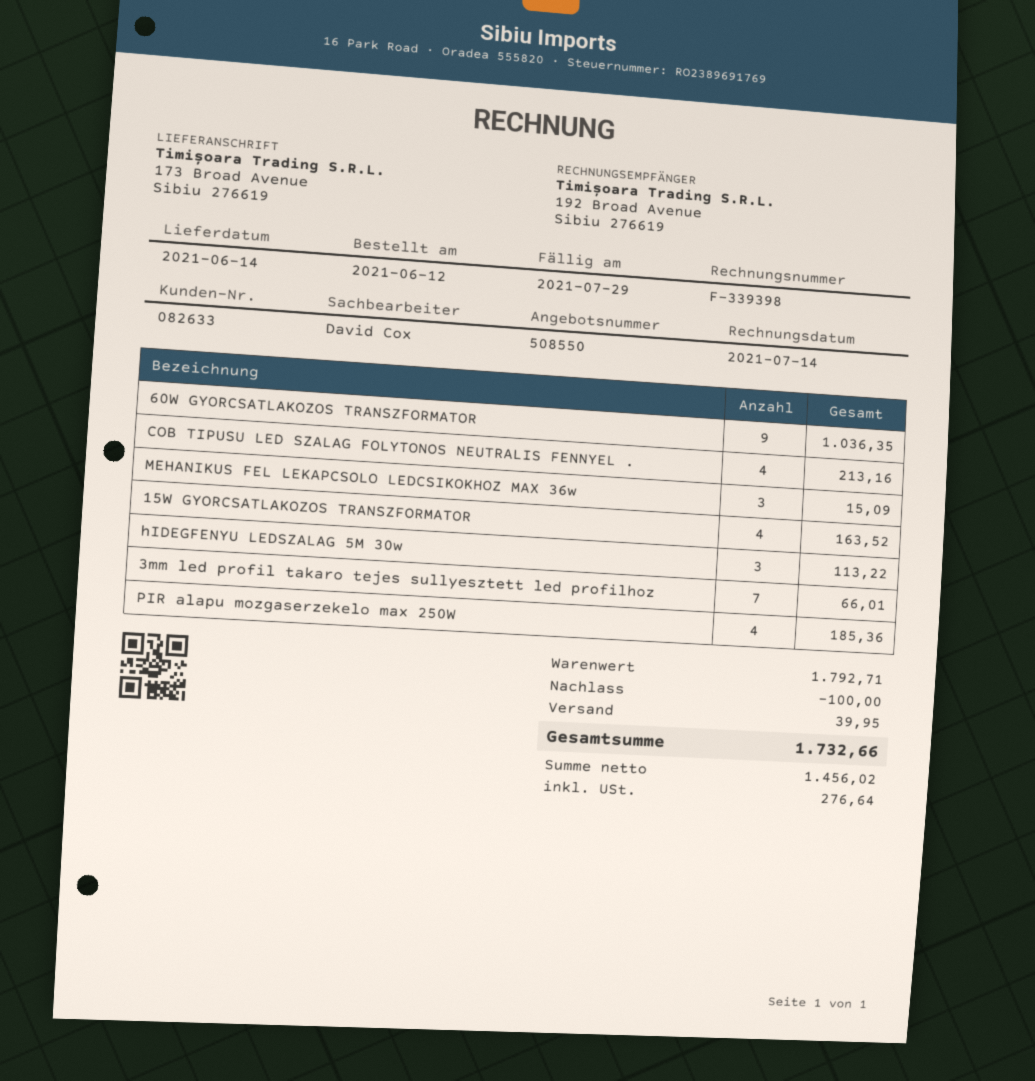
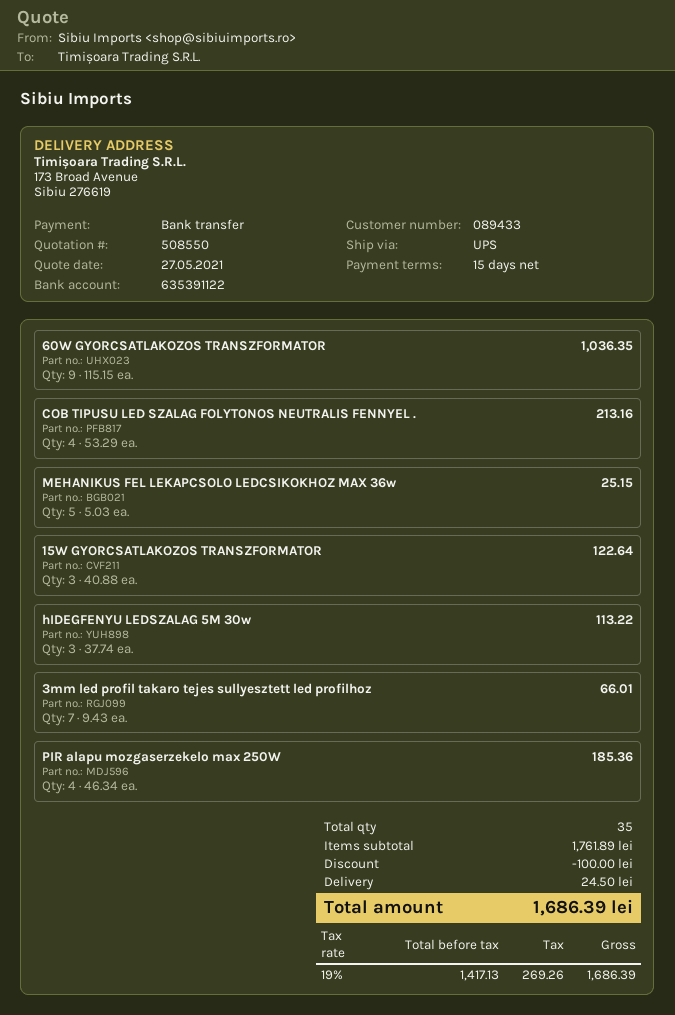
customer number: 082633 -> 089433
MEHANIKUS FEL LEKAPCSOLO LEDCSIKOKHOZ MAX 36w: 3 for 15.09 -> 5 for 25.15
15W GYORCSATLAKOZOS TRANSZFORMATOR: 4 for 163.52 -> 3 for 122.64
subtotal: 1792.71 -> 1761.89
shipping: 39.95 -> 24.50
net: 1456.02 -> 1417.13
tax: 276.64 -> 269.26
total: 1732.66 -> 1686.39

